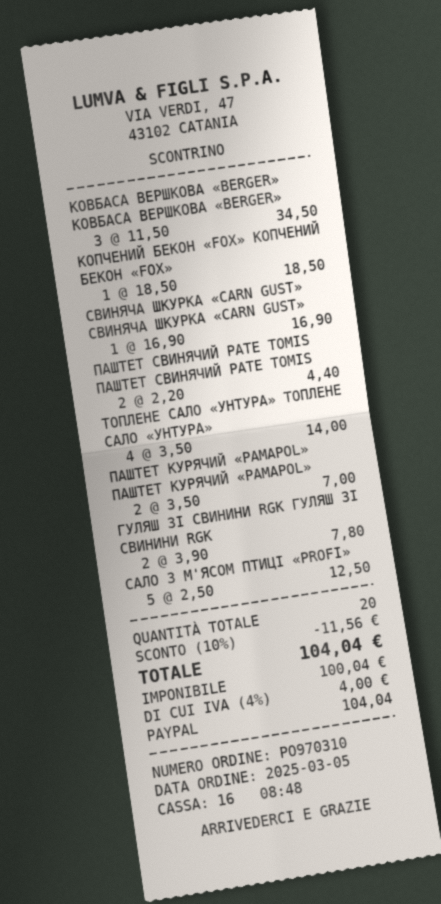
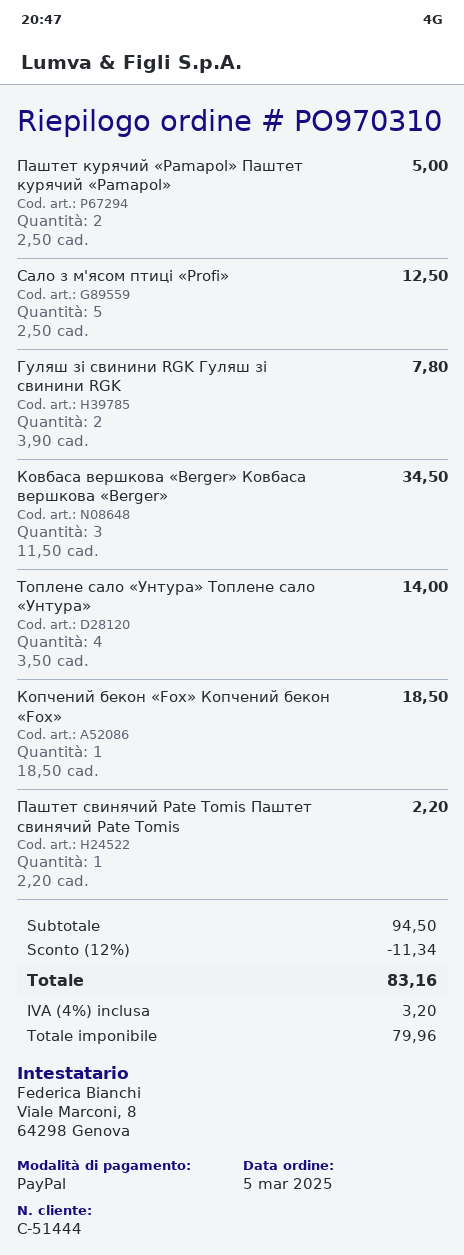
СВИНЯЧА ШКУРКА «CARN GUST» СВИНЯЧА ШКУРКА «CARN GUST»: 1 x 16.90 = 16.90 -> none
ПАШТЕТ СВИНЯЧИЙ PATE TOMIS ПАШТЕТ СВИНЯЧИЙ PATE TOMIS: 2 x 2.20 = 4.40 -> 1 x 2.20 = 2.20
ПАШТЕТ КУРЯЧИЙ «PAMAPOL» ПАШТЕТ КУРЯЧИЙ «PAMAPOL»: 2 x 3.50 = 7.00 -> 2 x 2.50 = 5.00
discount: 10% = 11.56 -> 12% = 11.34
net: 100.04 -> 79.96
tax: 4% = 4.00 -> 4% = 3.20
total: 104.04 -> 83.16

